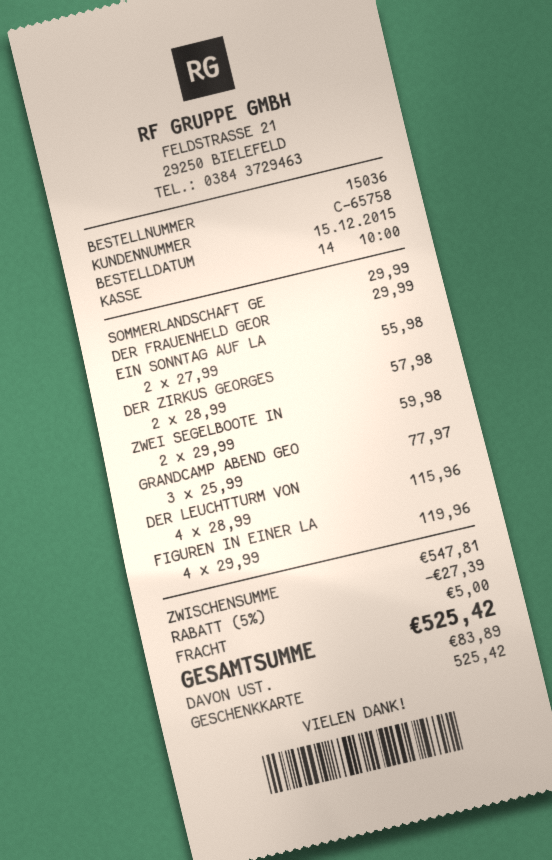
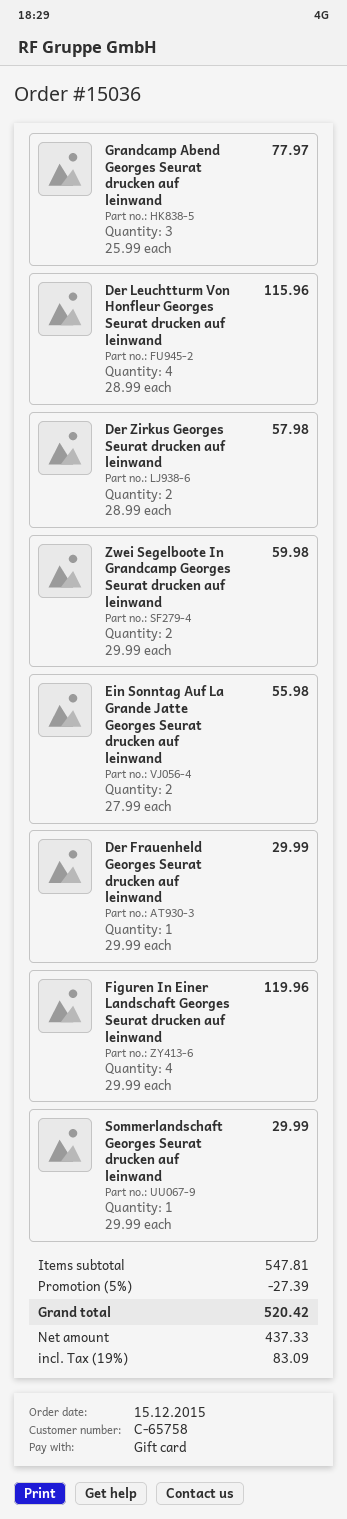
shipping: 5.00 -> none
tax: 83.89 -> 83.09
total: 525.42 -> 520.42

